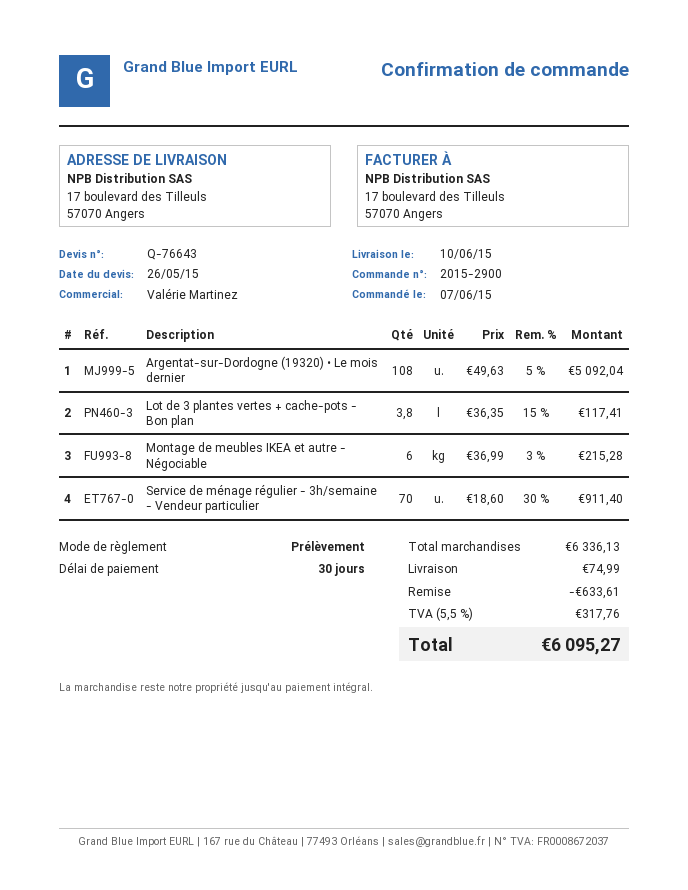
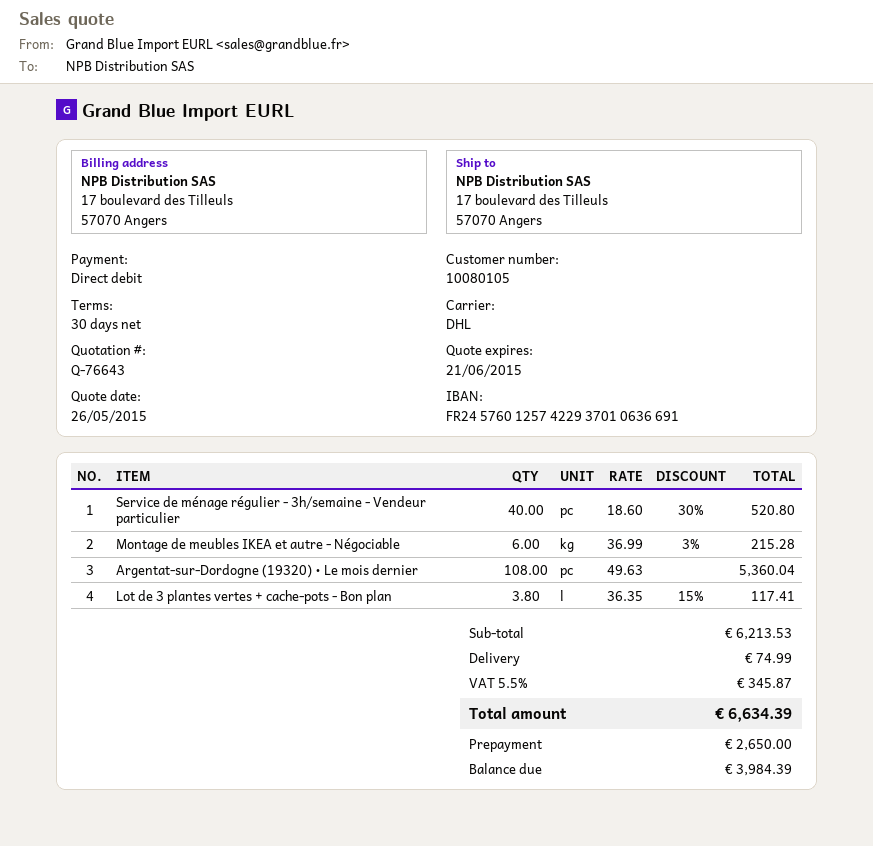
Argentat-sur-Dordogne (19320) • Le mois dernier: 108 x 49.63 - 5% = 5092.04 -> 108 x 49.63 = 5360.04
Service de ménage régulier - 3h/semaine - Vendeur particulier: 70 x 18.60 - 30% = 911.40 -> 40 x 18.60 - 30% = 520.80
subtotal: 6336.13 -> 6213.53
discount: 633.61 -> none
tax: 5.5% = 317.76 -> 5.5% = 345.87
total: 6095.27 -> 6634.39

